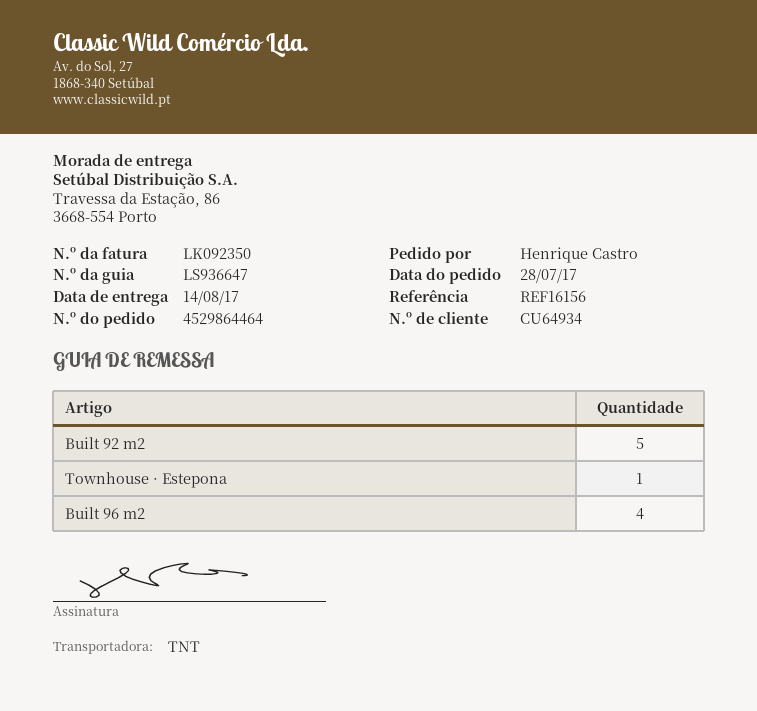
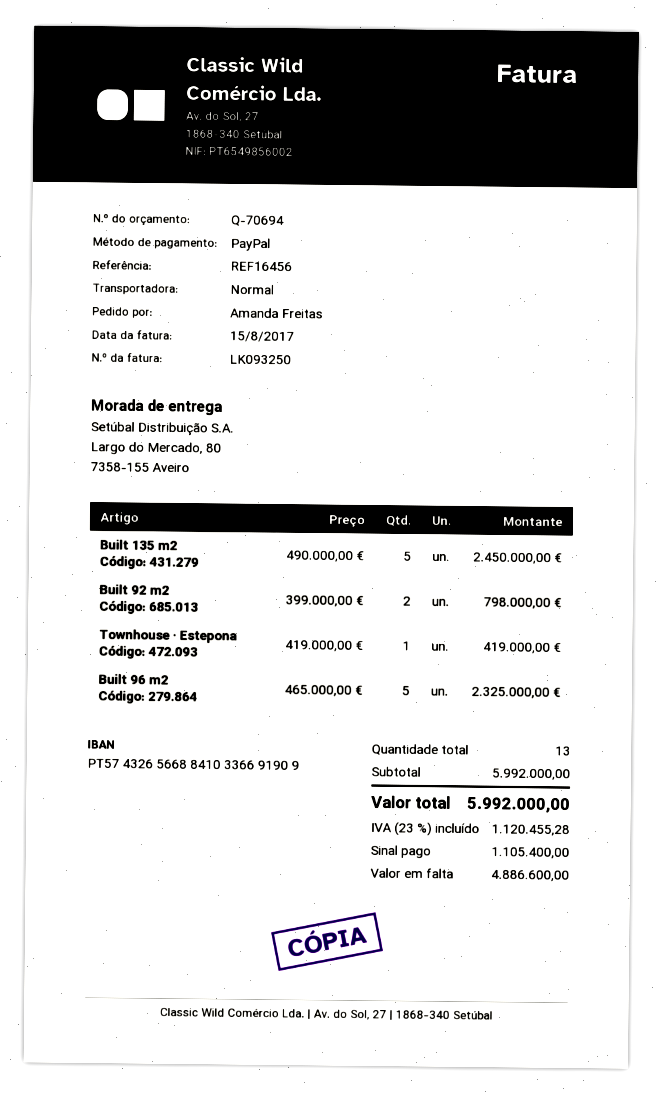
invoice number: LK092350 -> LK093250
reference: REF16156 -> REF16456
ordered by: Henrique Castro -> Amanda Freitas
shipping method: TNT -> standard
ship to: Travessa da Estação, 86, 3668-554 Porto -> Largo do Mercado, 80, 7358-155 Aveiro
Built 92 m2: 5 -> 2
Built 96 m2: 4 -> 5
Built 135 m2: none -> 5

